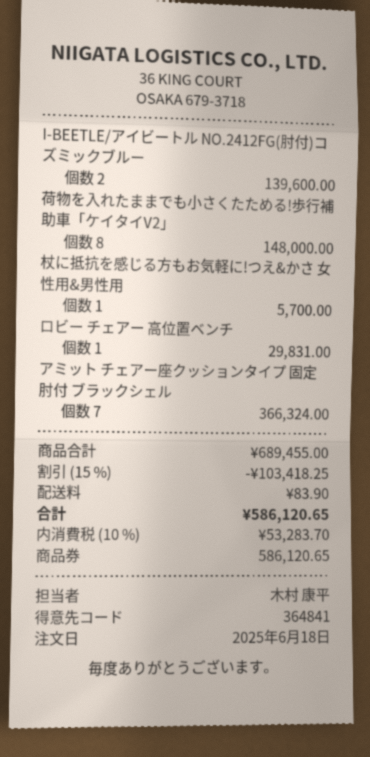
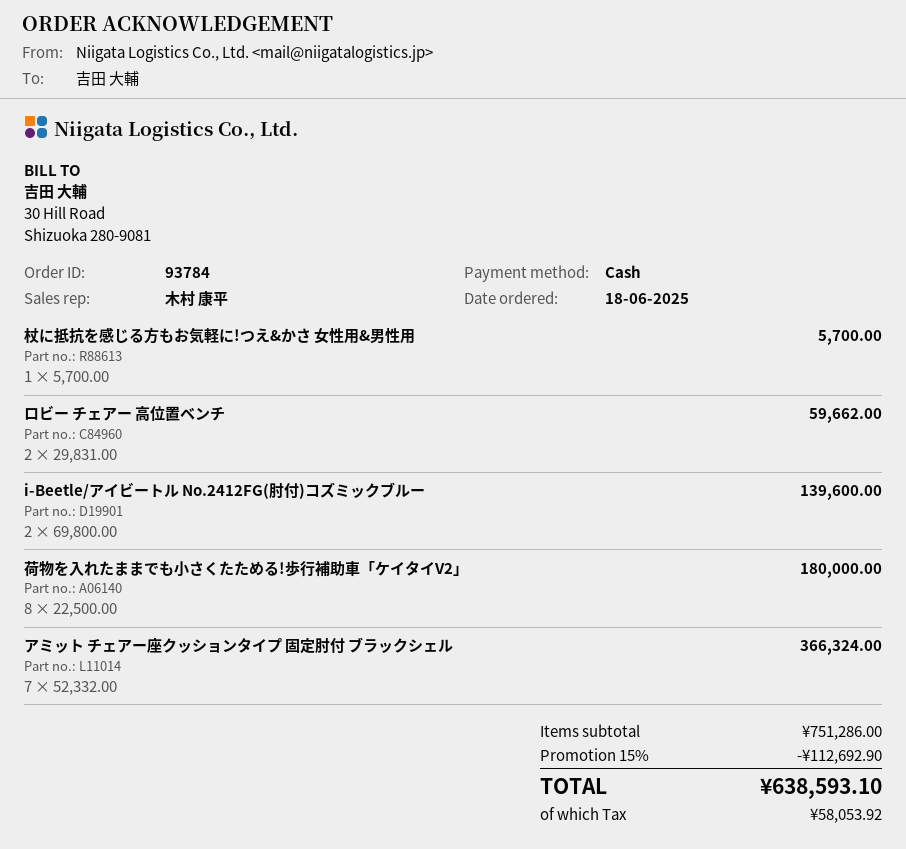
payment method: gift card -> cash
荷物を入れたままでも小さくたためる!歩行補助車「ケイタイV2」: 8 for 148000.00 -> 8 for 180000.00
ロビー チェアー 高位置ベンチ: 1 for 29831.00 -> 2 for 59662.00
subtotal: 689455.00 -> 751286.00
discount: 15% = 103418.25 -> 15% = 112692.90
shipping: 83.90 -> none
tax: 53283.70 -> 58053.92
total: 586120.65 -> 638593.10

